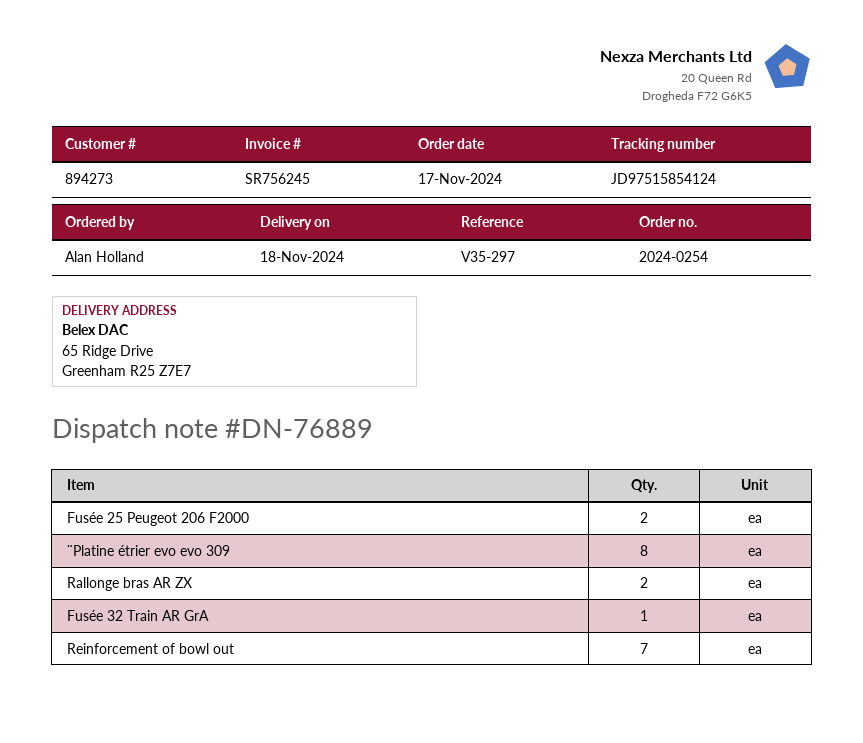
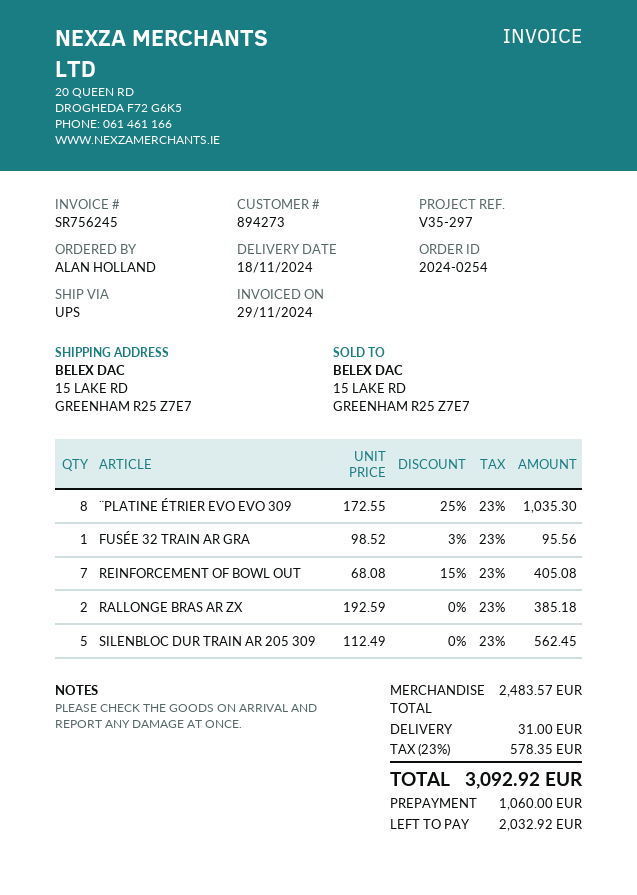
ship to: 65 Ridge Drive, Greenham R25 Z7E7 -> 15 LAKE RD, GREENHAM R25 Z7E7
Fusée 25 Peugeot 206 F2000: 2 -> none
SILENBLOC DUR TRAIN AR 205 309: none -> 5

